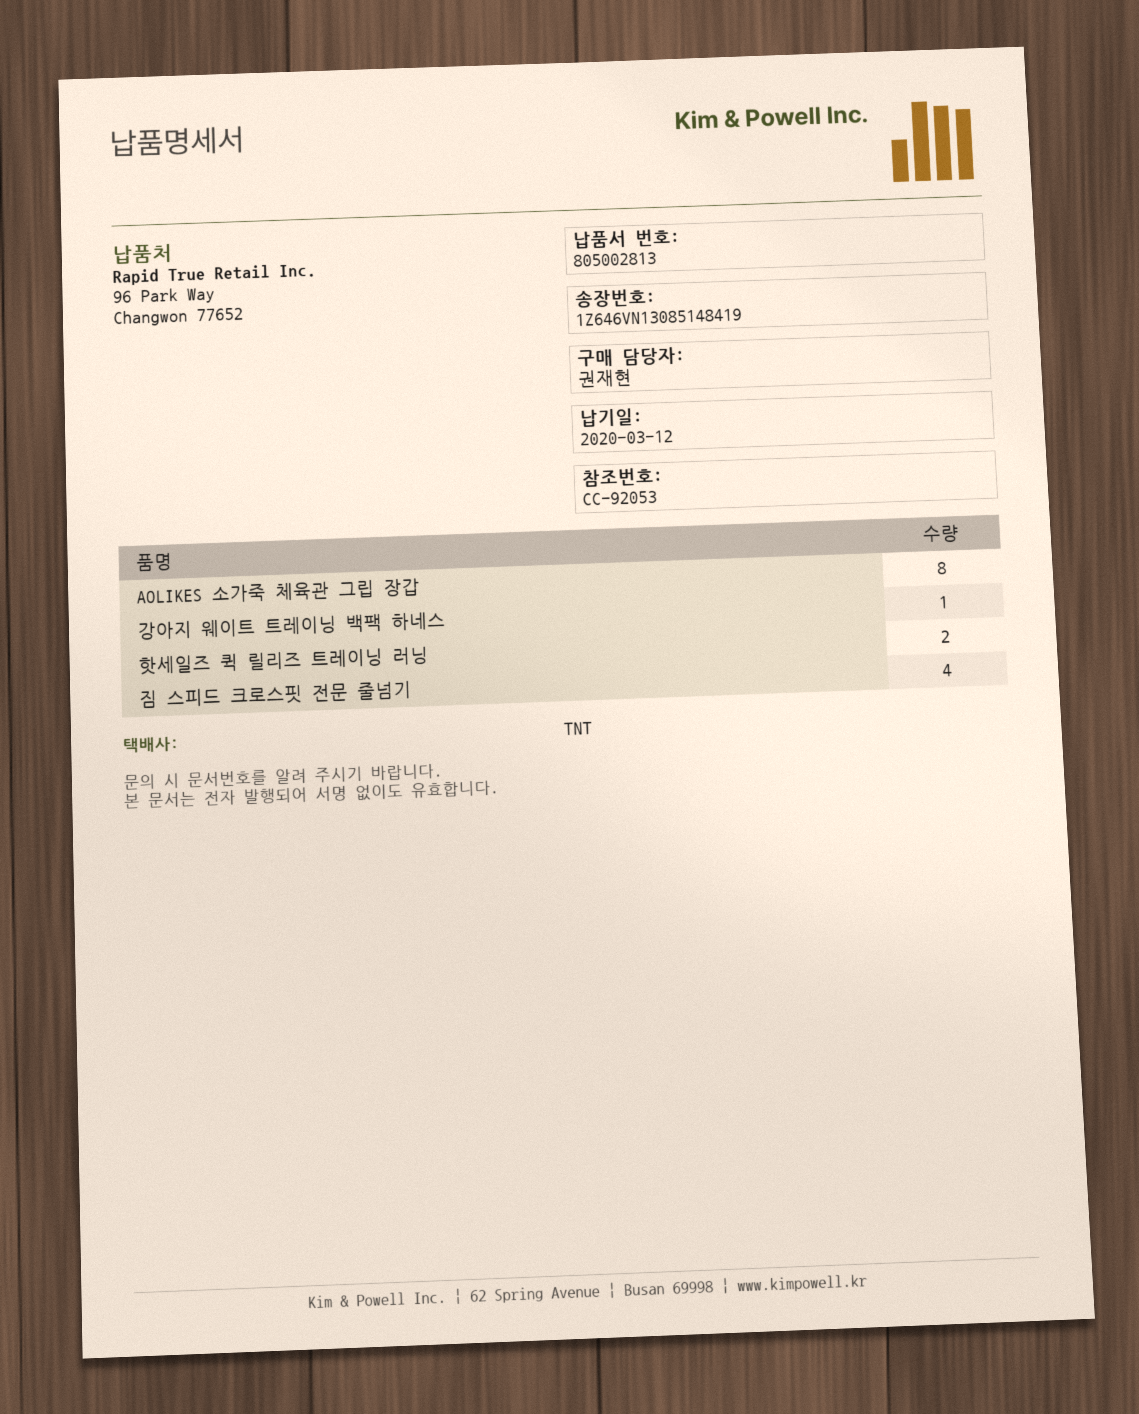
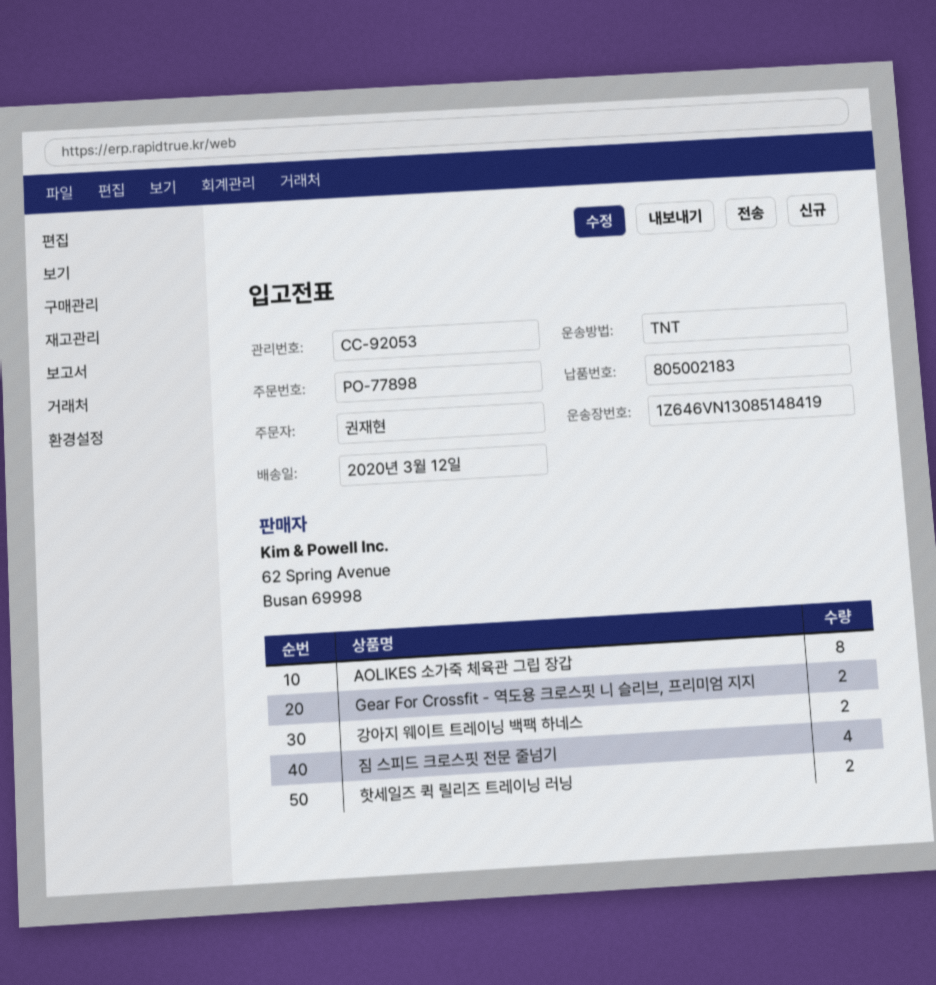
delivery note number: 805002813 -> 805002183
강아지 웨이트 트레이닝 백팩 하네스: 1 -> 2
Gear For Crossfit - 역도용 크로스핏 니 슬리브, 프리미엄 지지: none -> 2

